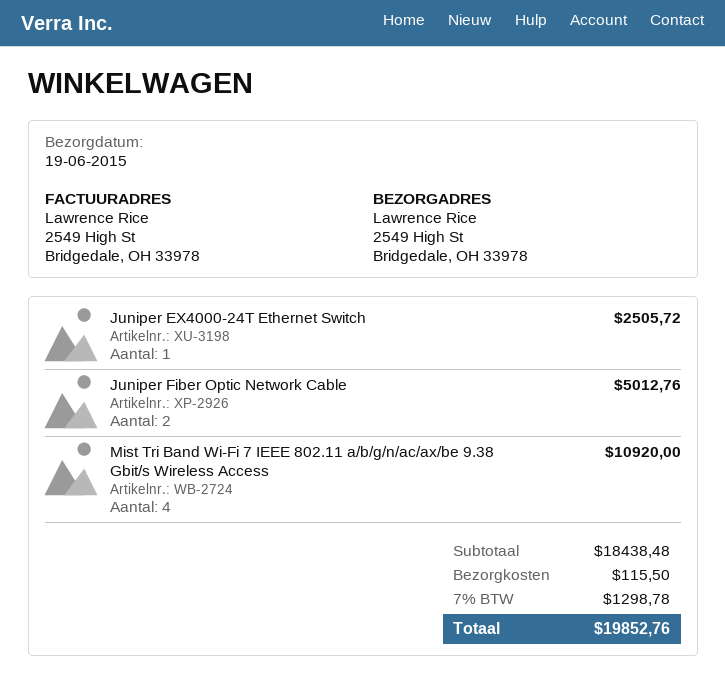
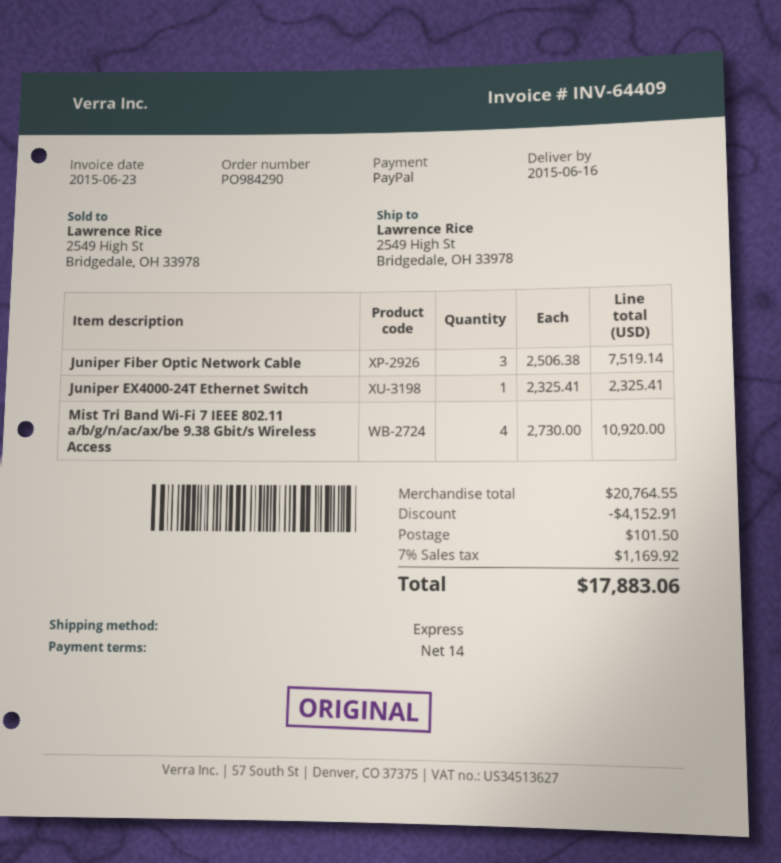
delivery date: 2015-06-19 -> 2015-06-16
Juniper EX4000-24T Ethernet Switch: 1 for 2505.72 -> 1 for 2325.41
Juniper Fiber Optic Network Cable: 2 for 5012.76 -> 3 for 7519.14
subtotal: 18438.48 -> 20764.55
discount: none -> 4152.91
shipping: 115.50 -> 101.50
tax: 7% = 1298.78 -> 7% = 1169.92
total: 19852.76 -> 17883.06

